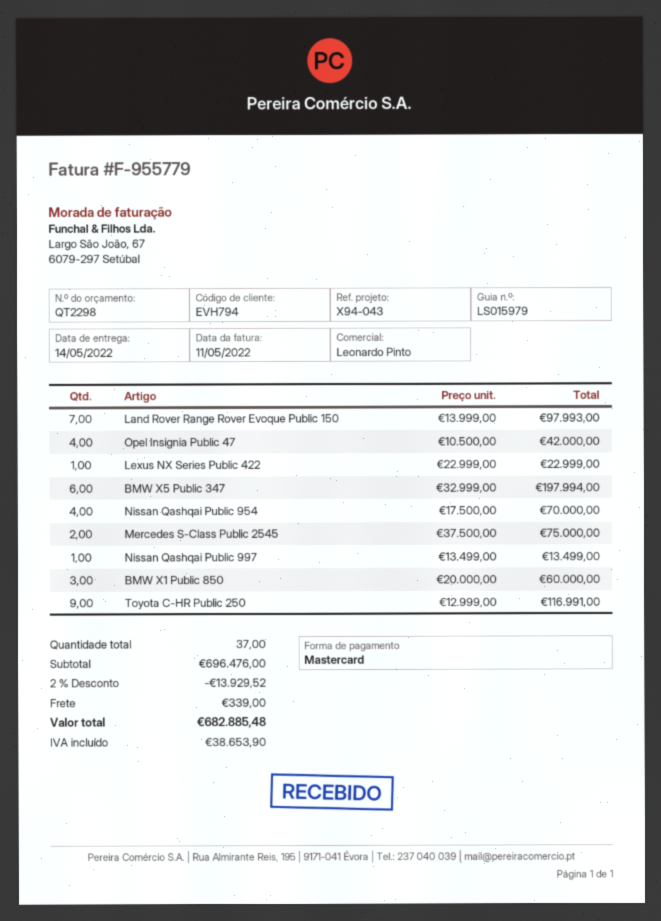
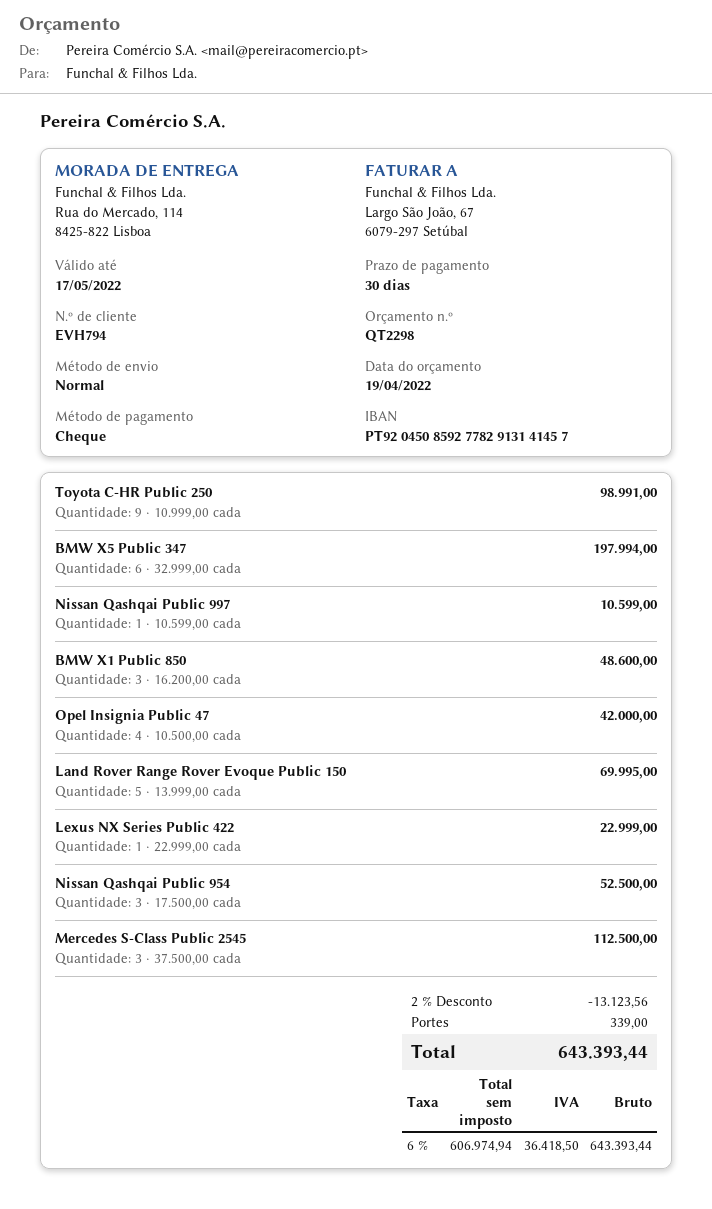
payment method: Mastercard -> cheque
Land Rover Range Rover Evoque Public 150: 7 x 13999.00 = 97993.00 -> 5 x 13999.00 = 69995.00
Nissan Qashqai Public 954: 4 x 17500.00 = 70000.00 -> 3 x 17500.00 = 52500.00
Mercedes S-Class Public 2545: 2 x 37500.00 = 75000.00 -> 3 x 37500.00 = 112500.00
Nissan Qashqai Public 997: 1 x 13499.00 = 13499.00 -> 1 x 10599.00 = 10599.00
BMW X1 Public 850: 3 x 20000.00 = 60000.00 -> 3 x 16200.00 = 48600.00
Toyota C-HR Public 250: 9 x 12999.00 = 116991.00 -> 9 x 10999.00 = 98991.00
discount: 2% = 13929.52 -> 2% = 13123.56
tax: 38653.90 -> 36418.50
total: 682885.48 -> 643393.44

